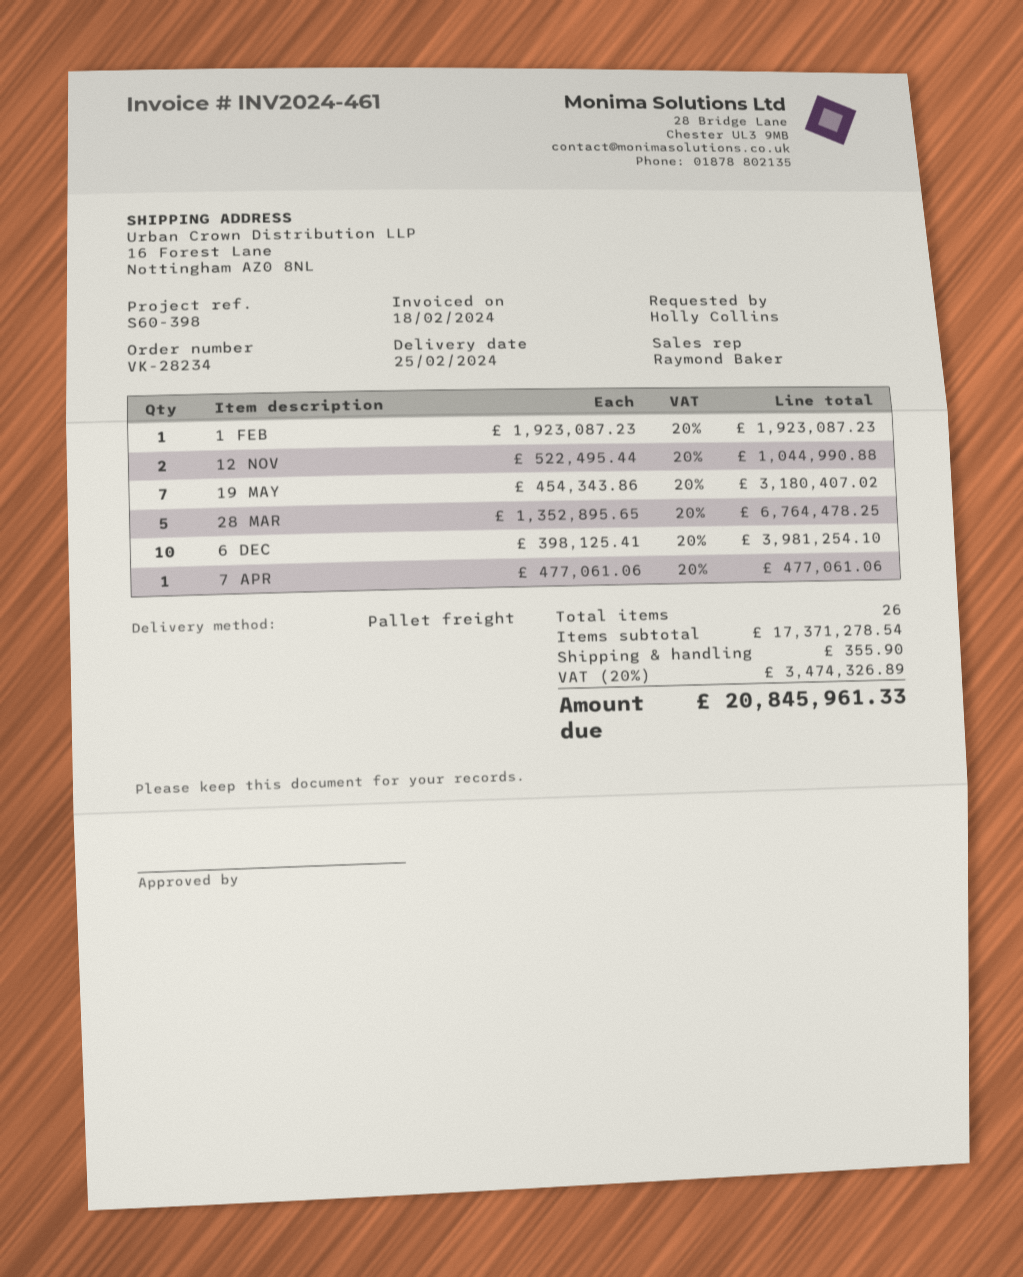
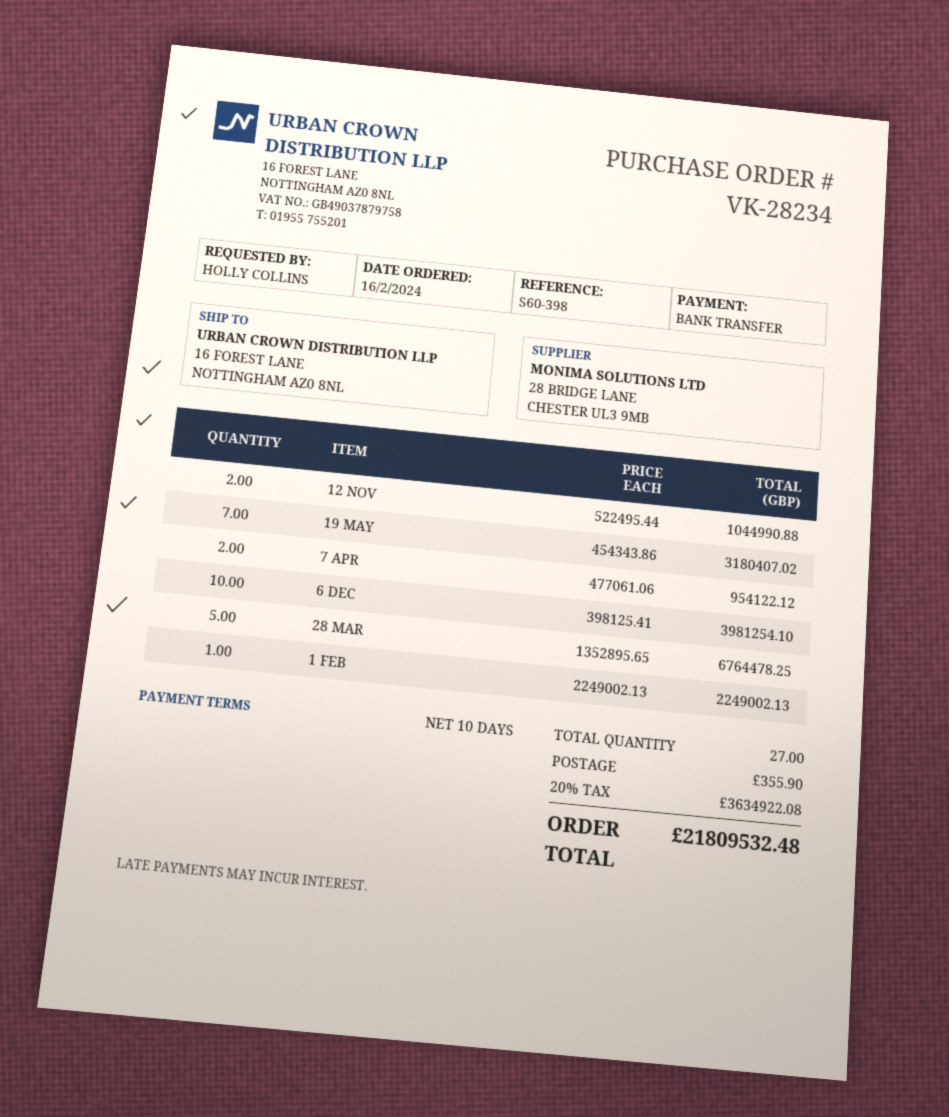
1 FEB: 1 x 1923087.23 = 1923087.23 -> 1 x 2249002.13 = 2249002.13
7 APR: 1 x 477061.06 = 477061.06 -> 2 x 477061.06 = 954122.12
total quantity: 26 -> 27
tax: 20% = 3474326.89 -> 20% = 3634922.08
total: 20845961.33 -> 21809532.48

